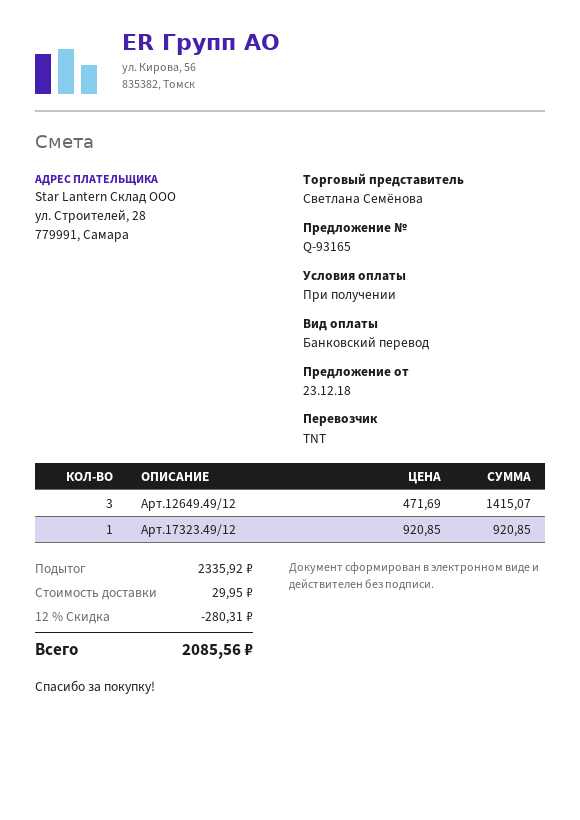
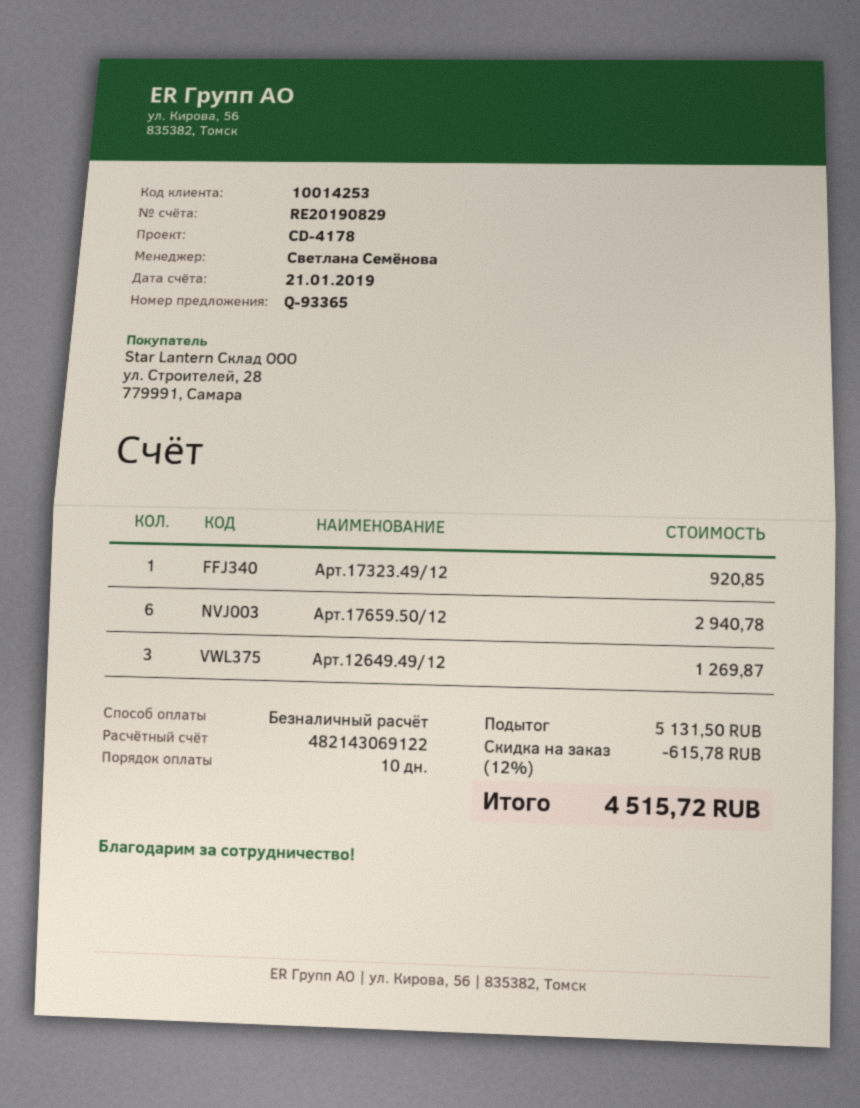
quote number: Q-93165 -> Q-93365
payment terms: on receipt -> 10 days
Арт.12649.49/12: 3 for 1415.07 -> 3 for 1269.87
Арт.17659.50/12: none -> 6 for 2940.78
subtotal: 2335.92 -> 5131.50
discount: 12% = 280.31 -> 12% = 615.78
shipping: 29.95 -> none
total: 2085.56 -> 4515.72

